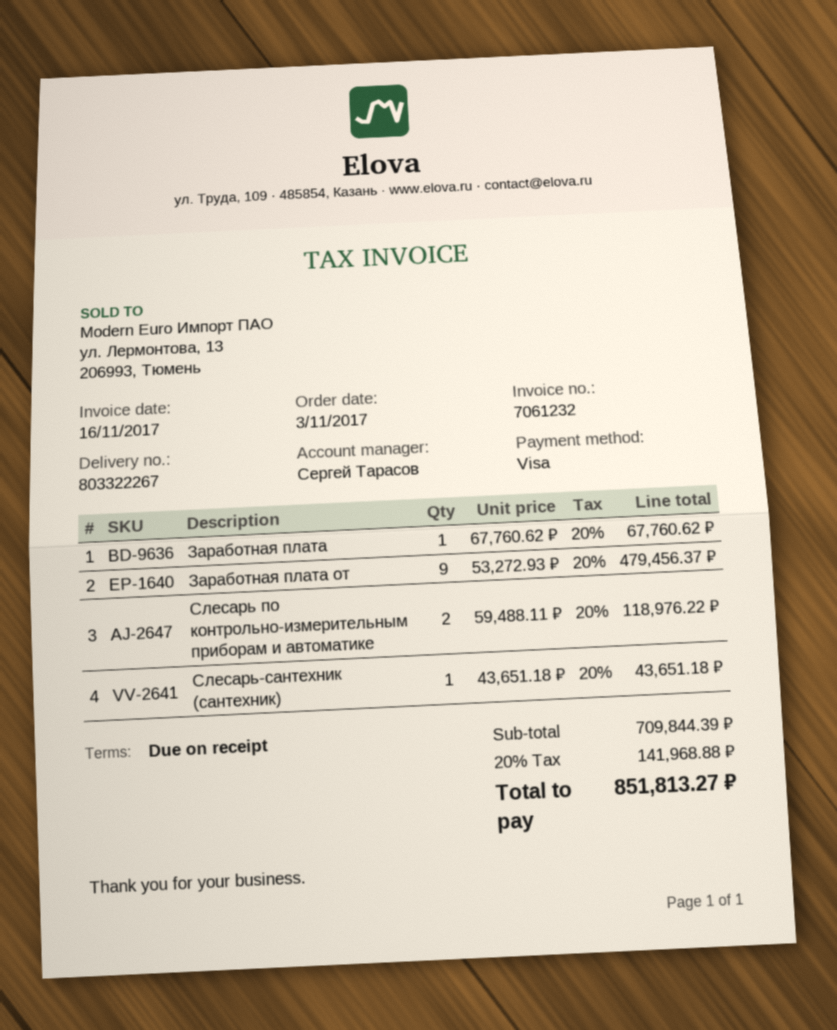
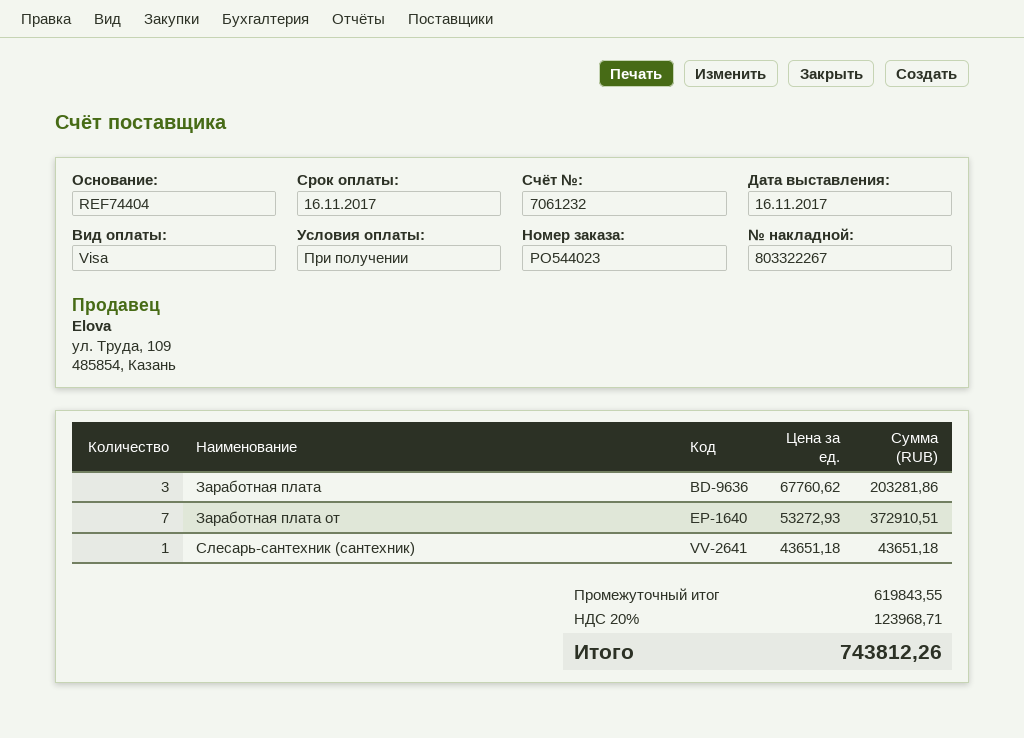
Заработная плата: 1 x 67760.62 = 67760.62 -> 3 x 67760.62 = 203281.86
Заработная плата от: 9 x 53272.93 = 479456.37 -> 7 x 53272.93 = 372910.51
Слесарь по контрольно-измерительным приборам и автоматике: 2 x 59488.11 = 118976.22 -> none
subtotal: 709844.39 -> 619843.55
tax: 20% = 141968.88 -> 20% = 123968.71
total: 851813.27 -> 743812.26

